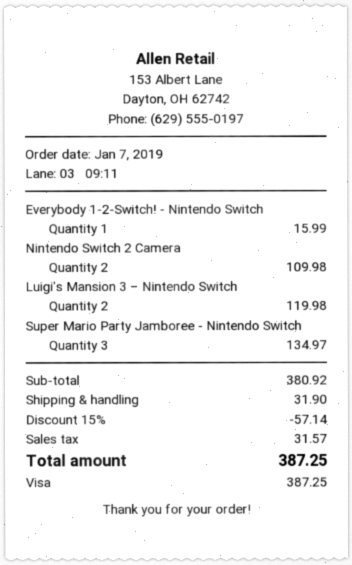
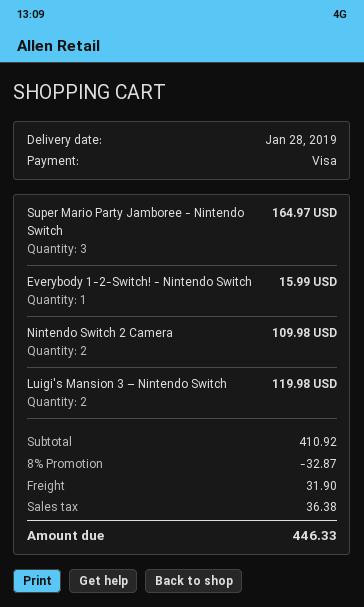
Super Mario Party Jamboree - Nintendo Switch: 3 for 134.97 -> 3 for 164.97
subtotal: 380.92 -> 410.92
discount: 15% = 57.14 -> 8% = 32.87
tax: 31.57 -> 36.38
total: 387.25 -> 446.33

